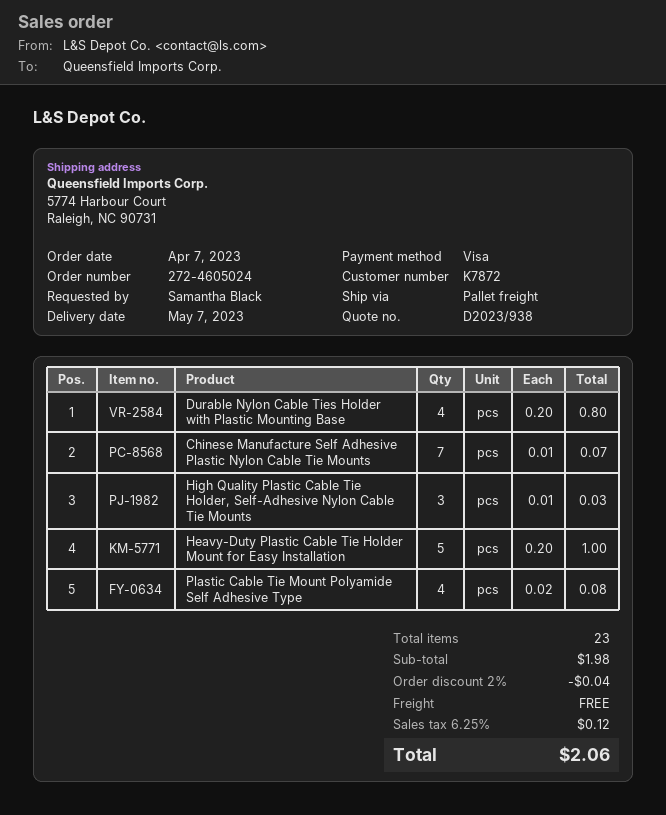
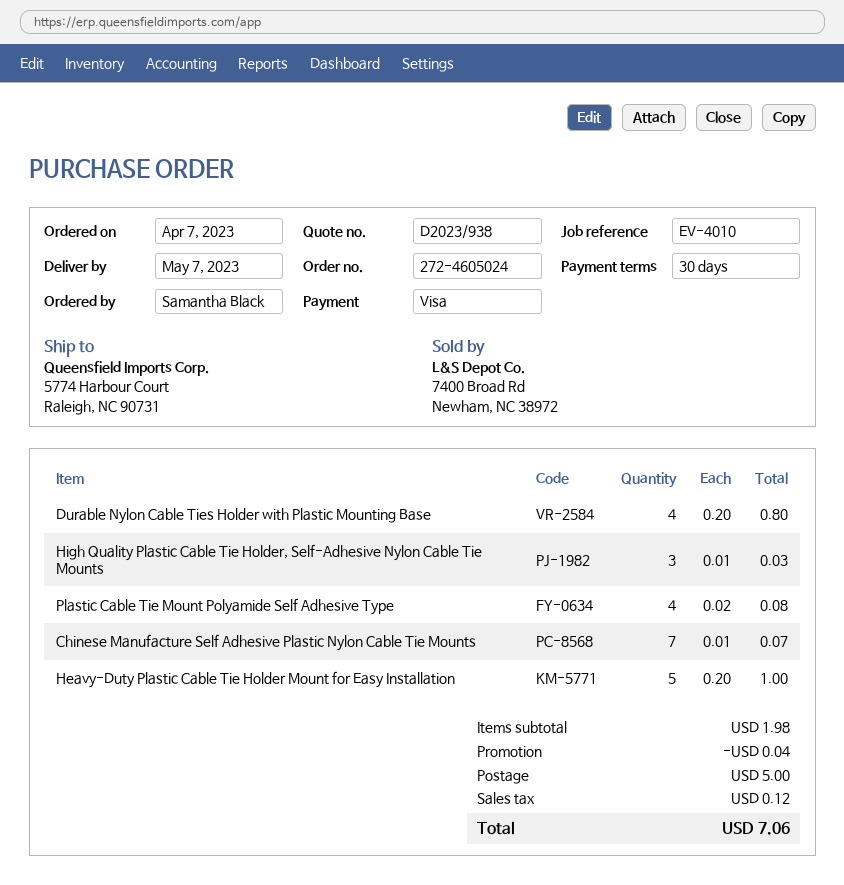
shipping: 0.00 -> 5.00
total: 2.06 -> 7.06

